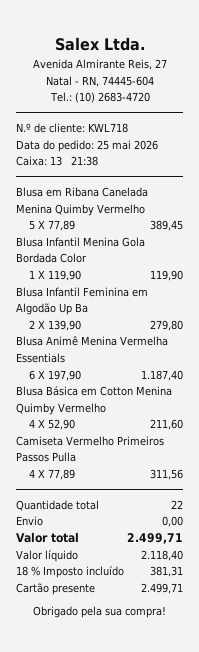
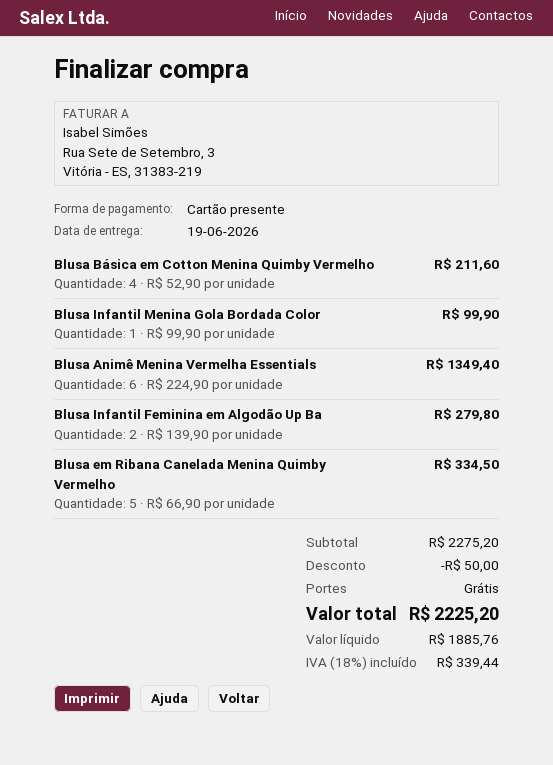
Blusa em Ribana Canelada Menina Quimby Vermelho: 5 x 77.89 = 389.45 -> 5 x 66.90 = 334.50
Blusa Infantil Menina Gola Bordada Color: 1 x 119.90 = 119.90 -> 1 x 99.90 = 99.90
Blusa Animê Menina Vermelha Essentials: 6 x 197.90 = 1187.40 -> 6 x 224.90 = 1349.40
Camiseta Vermelho Primeiros Passos Pulla: 4 x 77.89 = 311.56 -> none
discount: none -> 50.00
net: 2118.40 -> 1885.76
tax: 18% = 381.31 -> 18% = 339.44
total: 2499.71 -> 2225.20

